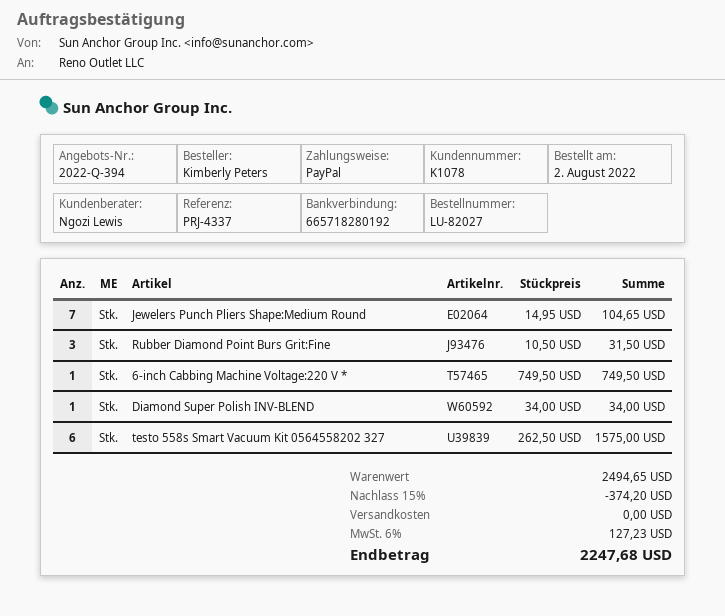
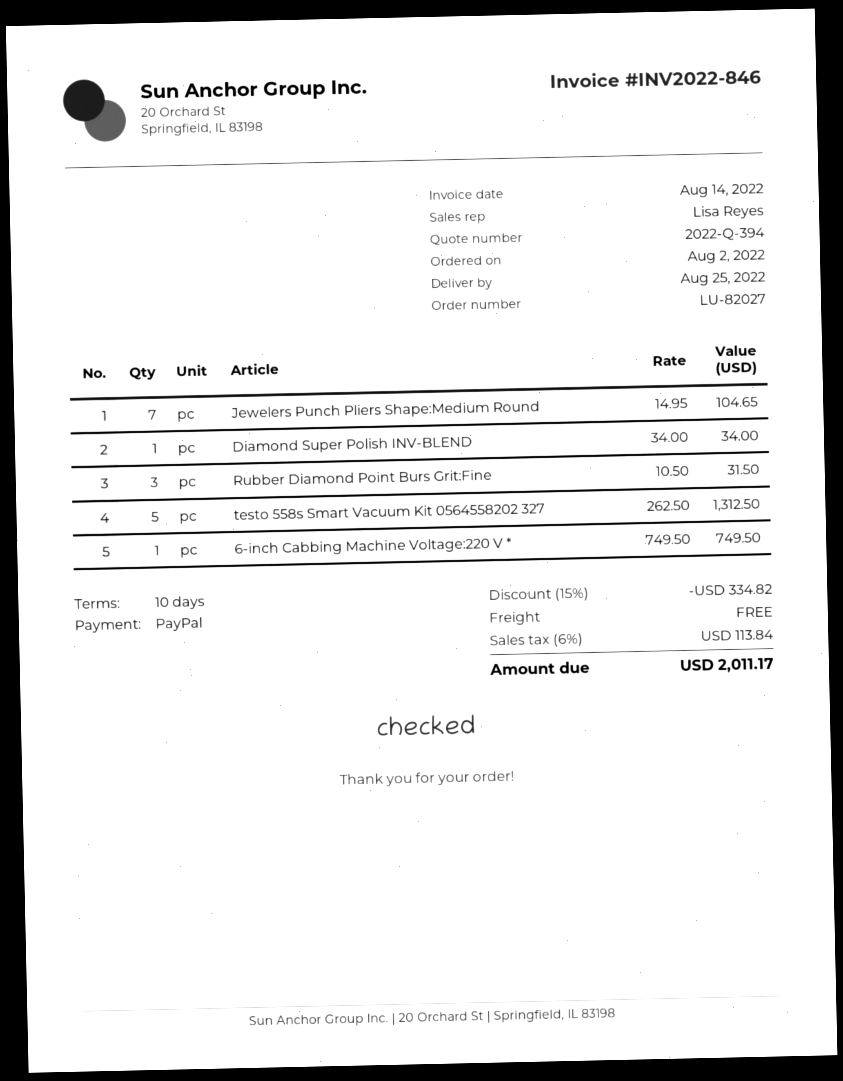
sales rep: Ngozi Lewis -> Lisa Reyes
testo 558s Smart Vacuum Kit 0564558202 327: 6 x 262.50 = 1575.00 -> 5 x 262.50 = 1312.50
discount: 15% = 374.20 -> 15% = 334.82
tax: 6% = 127.23 -> 6% = 113.84
total: 2247.68 -> 2011.17

